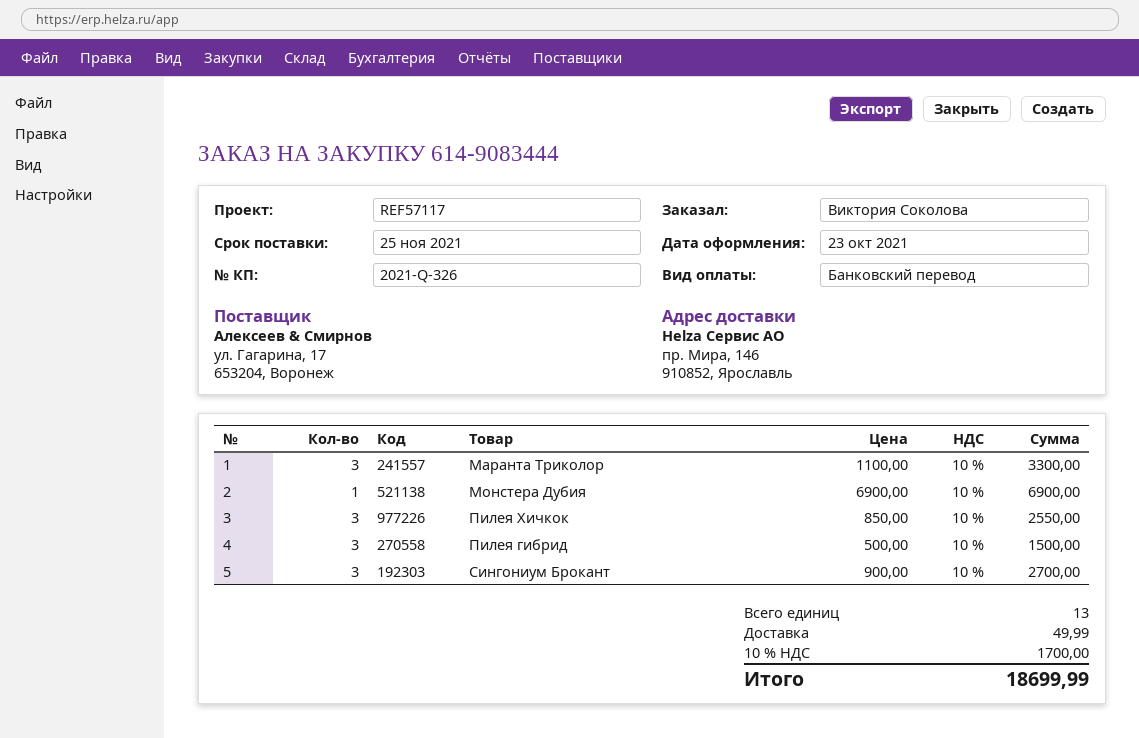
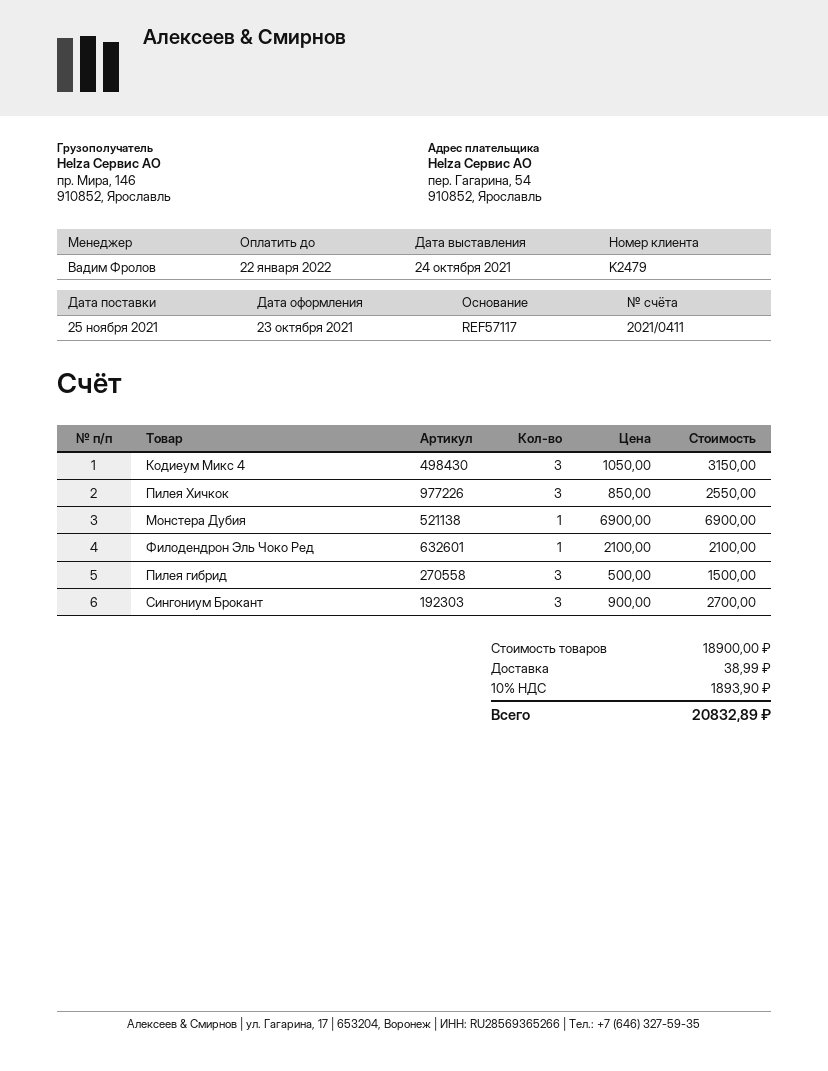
Маранта Триколор: 3 x 1100.00 = 3300.00 -> none
Кодиеум Микс 4: none -> 3 x 1050.00 = 3150.00
Филодендрон Эль Чоко Ред: none -> 1 x 2100.00 = 2100.00
shipping: 49.99 -> 38.99
tax: 10% = 1700.00 -> 10% = 1893.90
total: 18699.99 -> 20832.89

